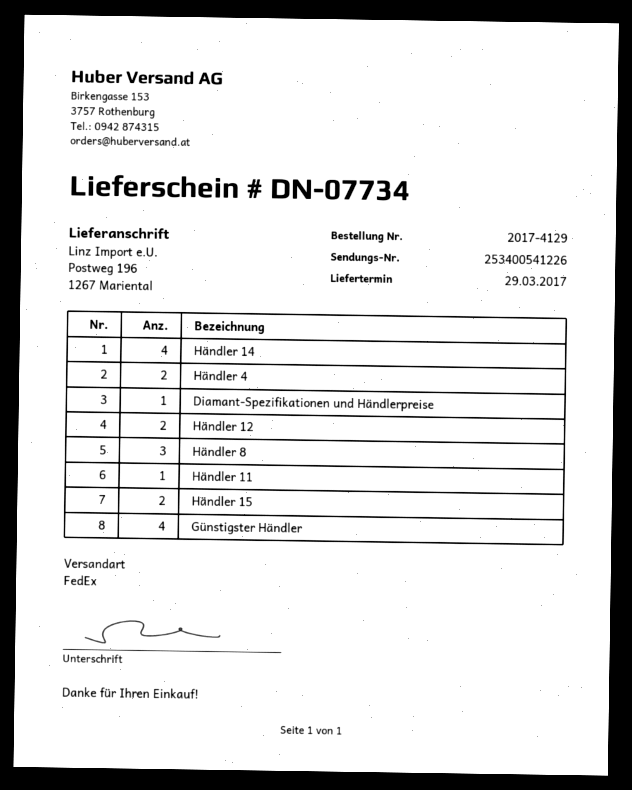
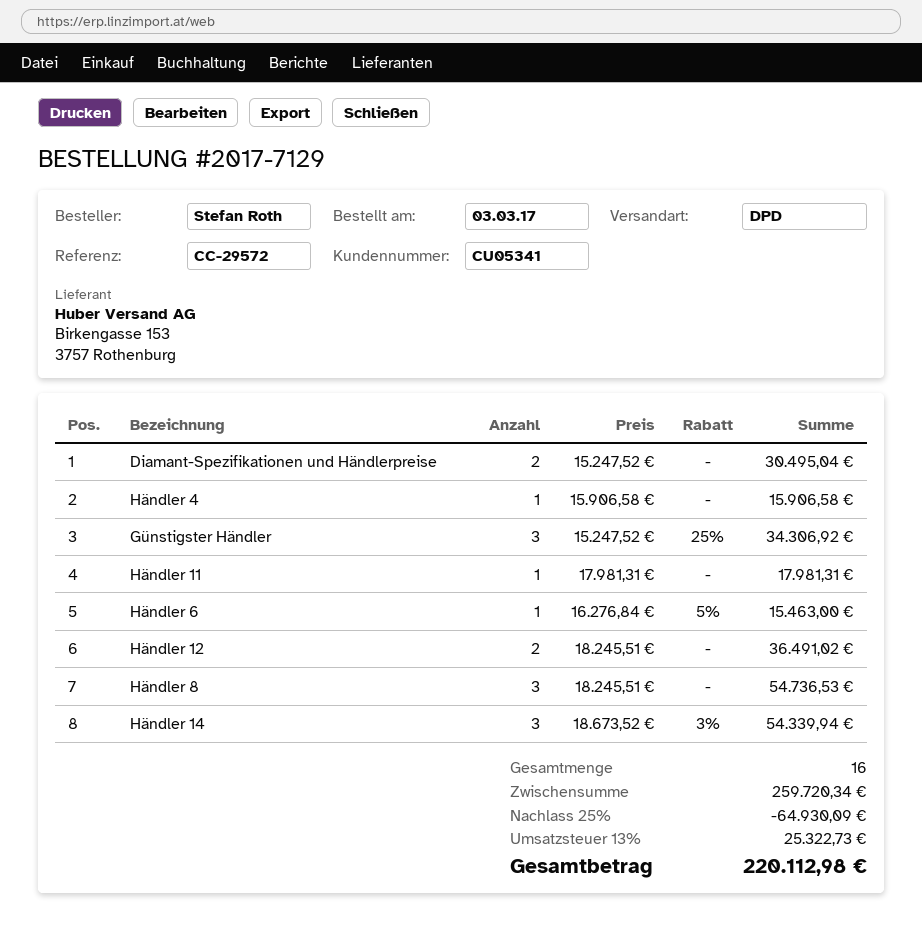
order number: 2017-4129 -> 2017-7129
shipping method: FedEx -> DPD
Händler 14: 4 -> 3
Händler 4: 2 -> 1
Diamant-Spezifikationen und Händlerpreise: 1 -> 2
Händler 15: 2 -> none
Günstigster Händler: 4 -> 3
Händler 6: none -> 1

